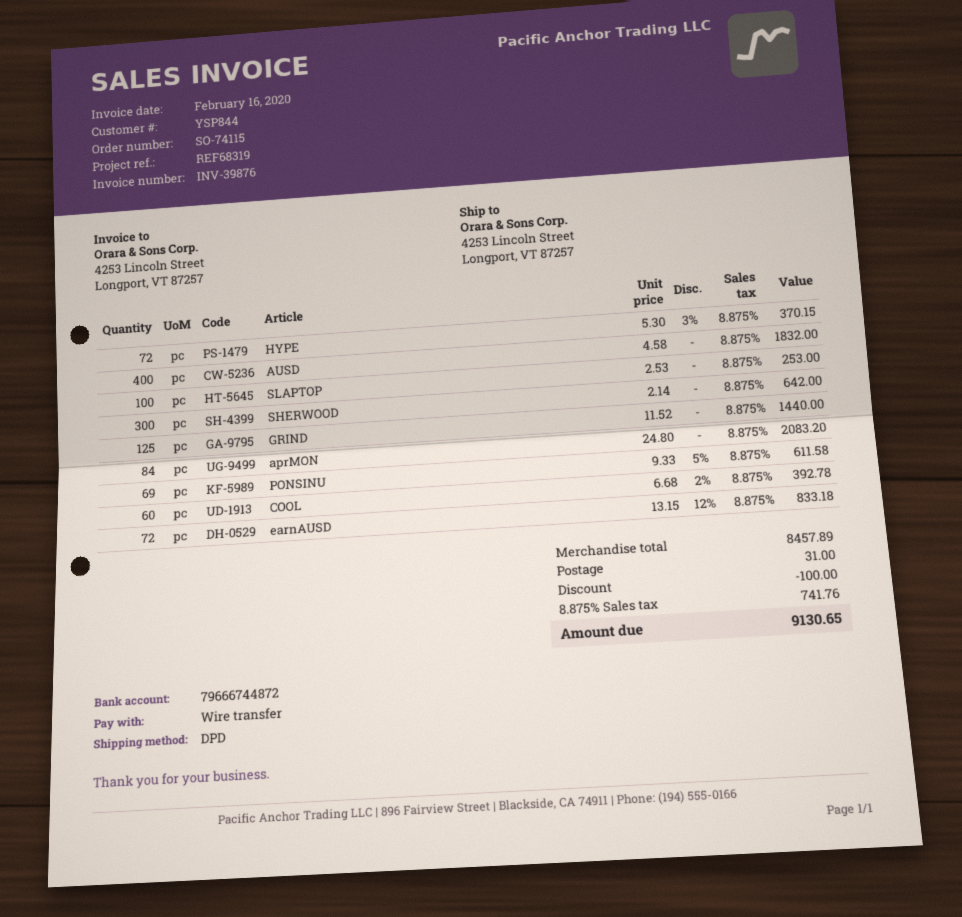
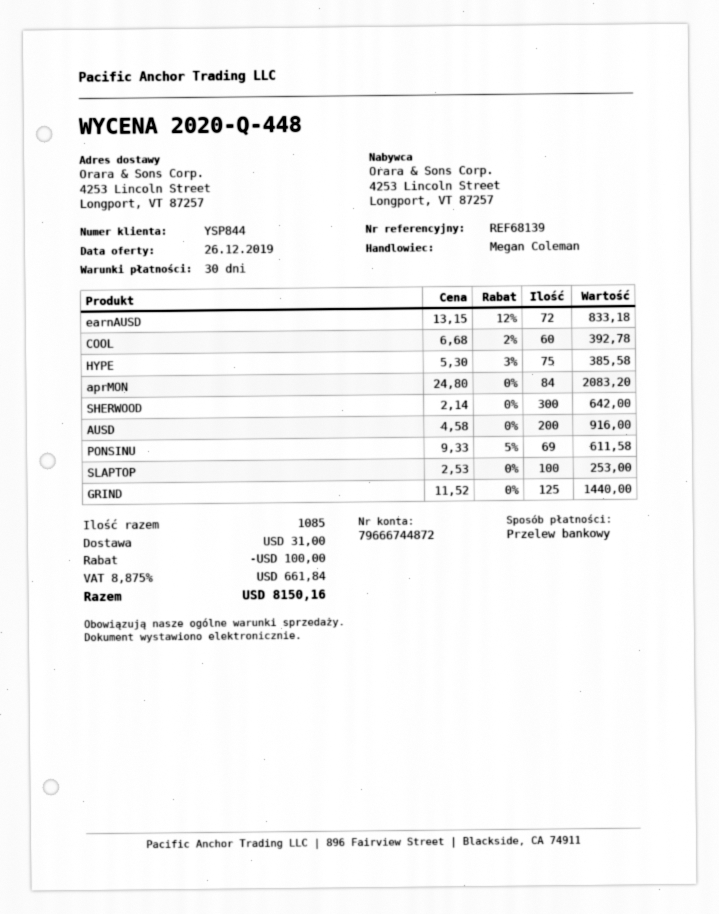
reference: REF68319 -> REF68139
HYPE: 72 x 5.30 - 3% = 370.15 -> 75 x 5.30 - 3% = 385.58
AUSD: 400 x 4.58 = 1832.00 -> 200 x 4.58 = 916.00
tax: 8.875% = 741.76 -> 8.875% = 661.84
total: 9130.65 -> 8150.16

